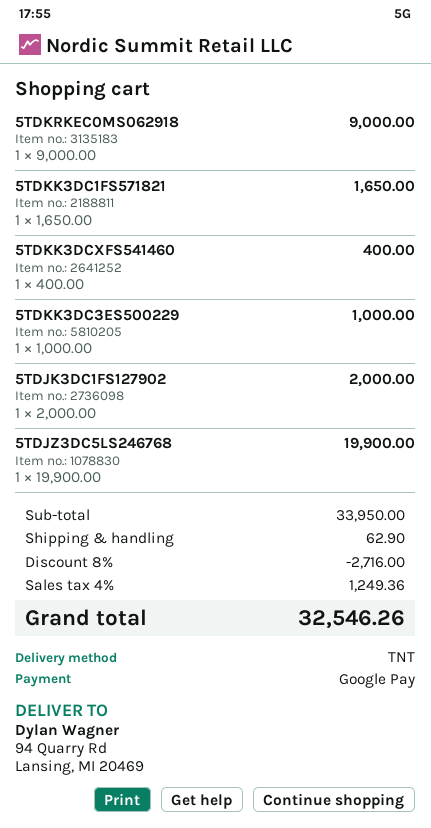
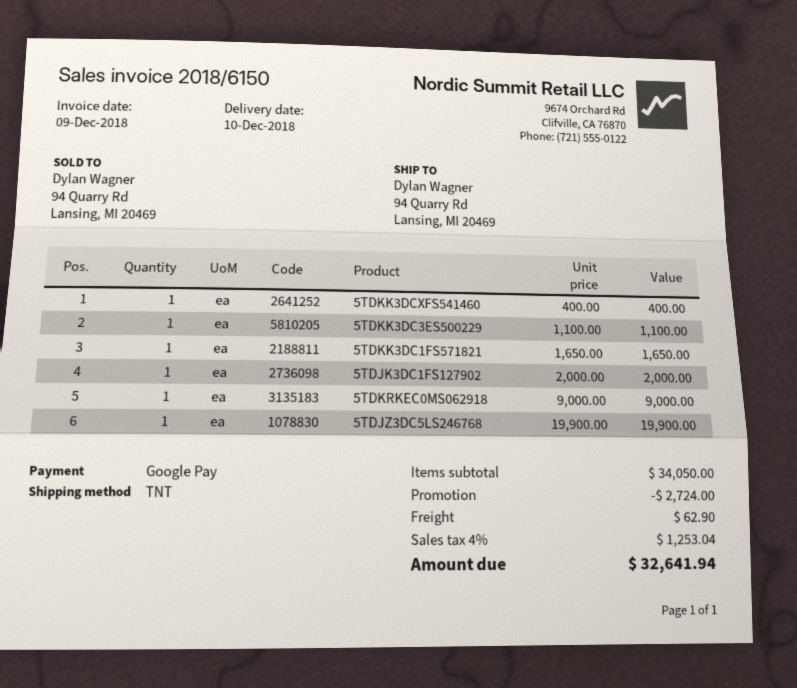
5TDKK3DC3ES500229: 1 x 1000.00 = 1000.00 -> 1 x 1100.00 = 1100.00
subtotal: 33950.00 -> 34050.00
discount: 2716.00 -> 2724.00
tax: 4% = 1249.36 -> 4% = 1253.04
total: 32546.26 -> 32641.94

